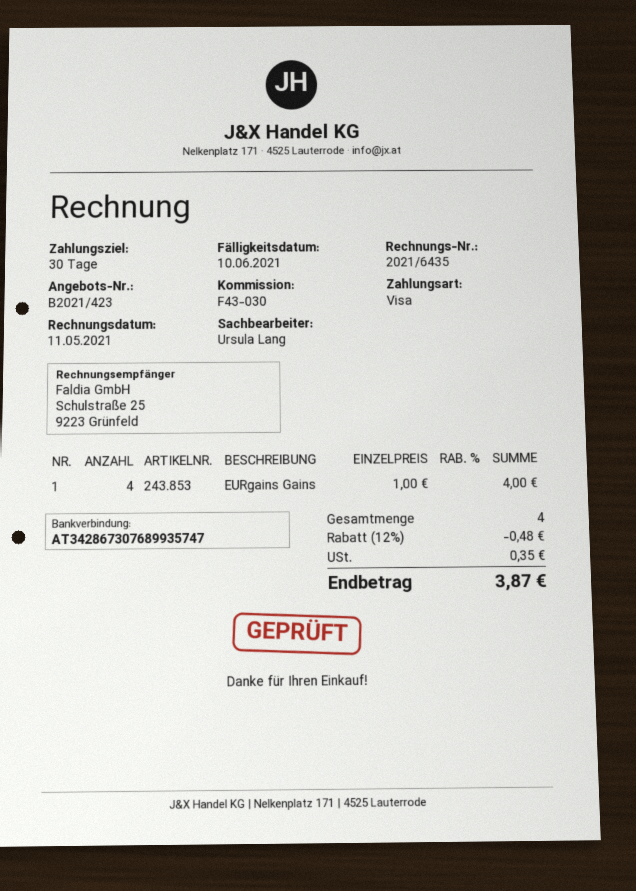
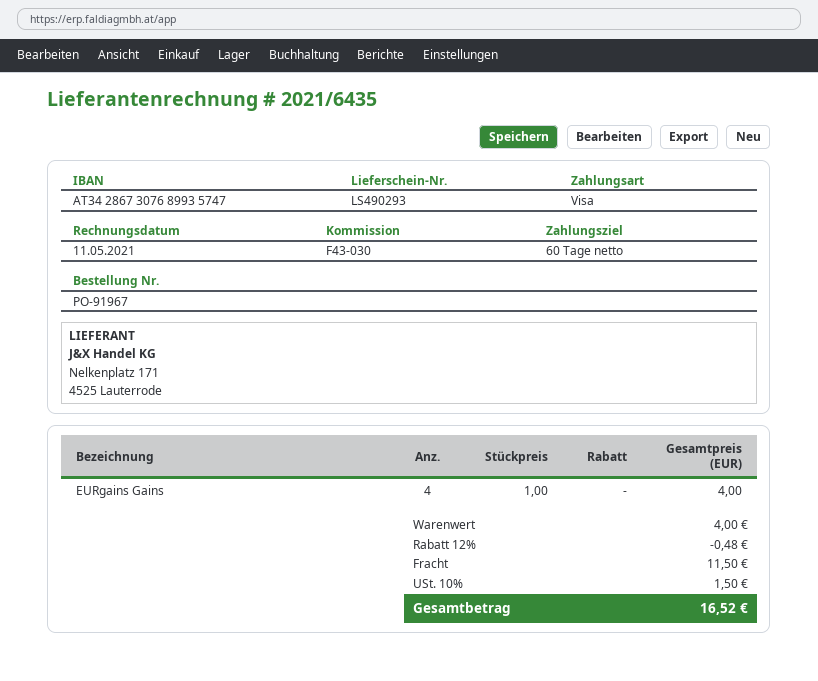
payment terms: 30 days -> 60 days
shipping: none -> 11.50
tax: 0.35 -> 1.50
total: 3.87 -> 16.52

